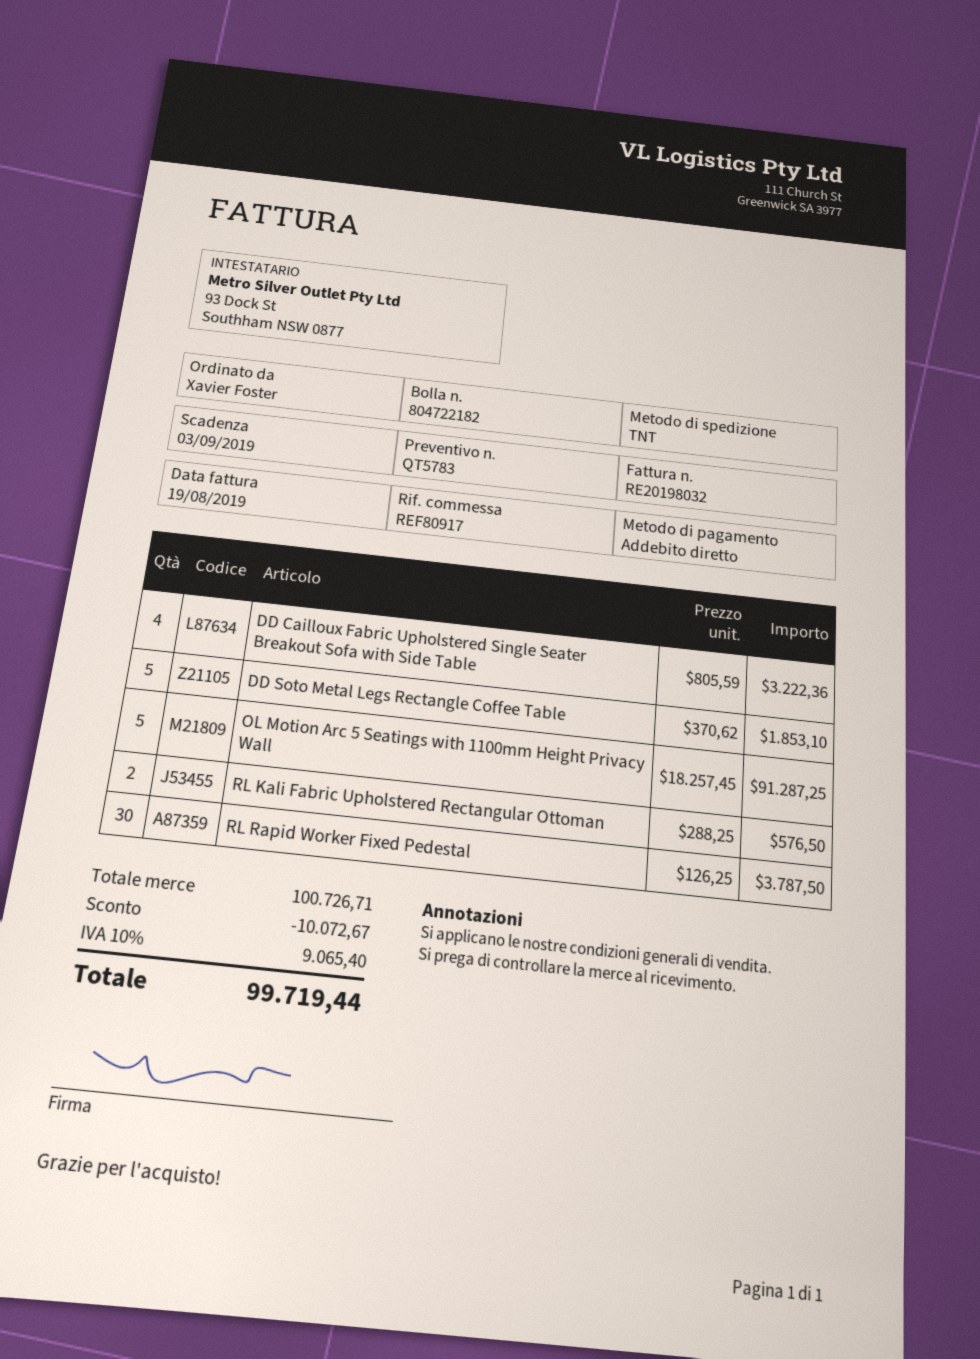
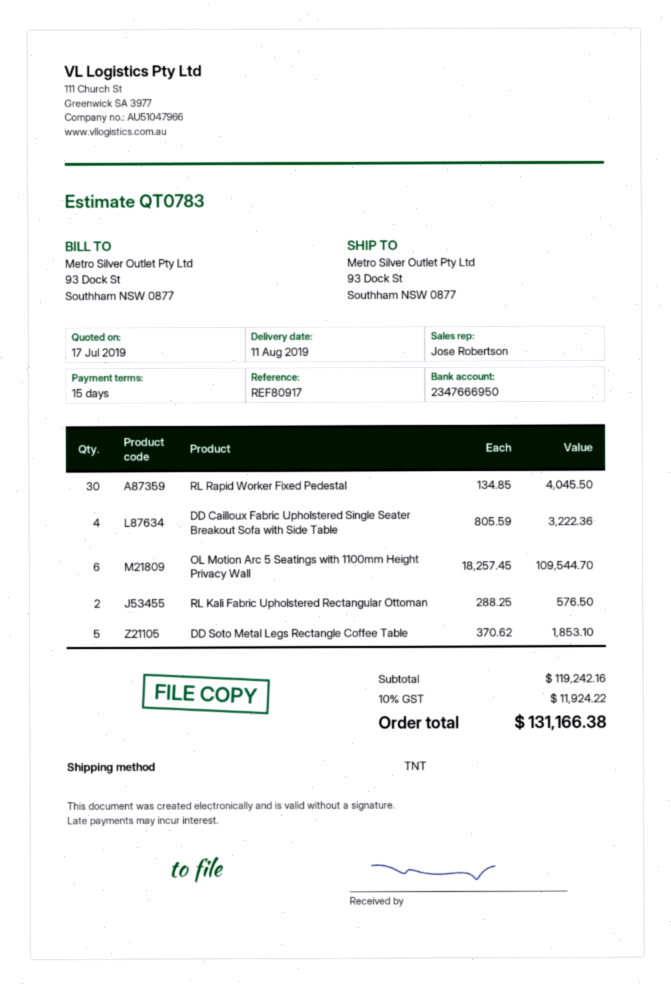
quote number: QT5783 -> QT0783
OL Motion Arc 5 Seatings with 1100mm Height Privacy Wall: 5 x 18257.45 = 91287.25 -> 6 x 18257.45 = 109544.70
RL Rapid Worker Fixed Pedestal: 30 x 126.25 = 3787.50 -> 30 x 134.85 = 4045.50
subtotal: 100726.71 -> 119242.16
discount: 10072.67 -> none
tax: 10% = 9065.40 -> 10% = 11924.22
total: 99719.44 -> 131166.38

